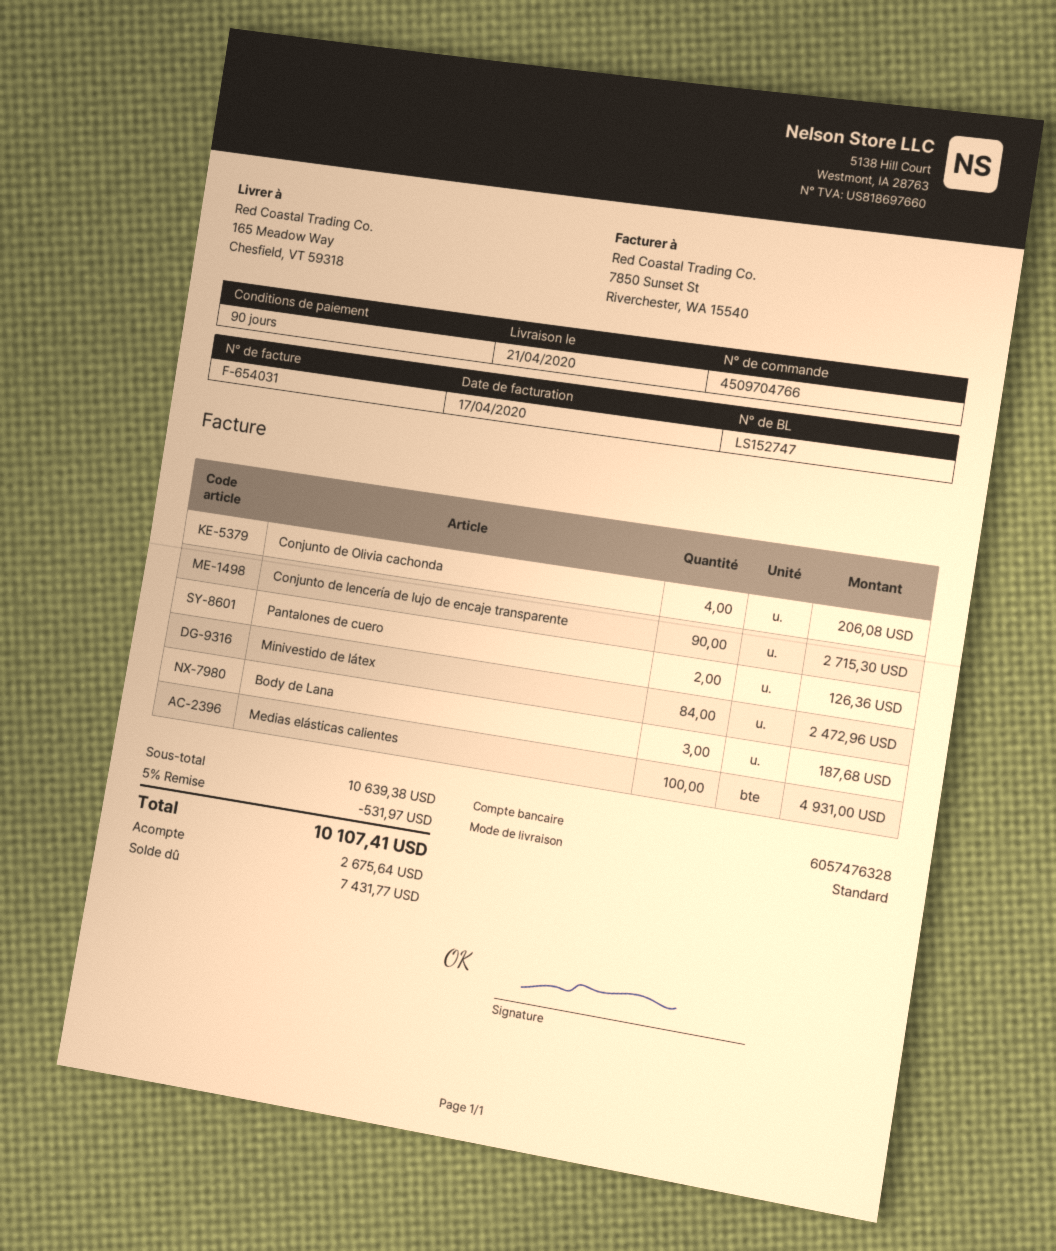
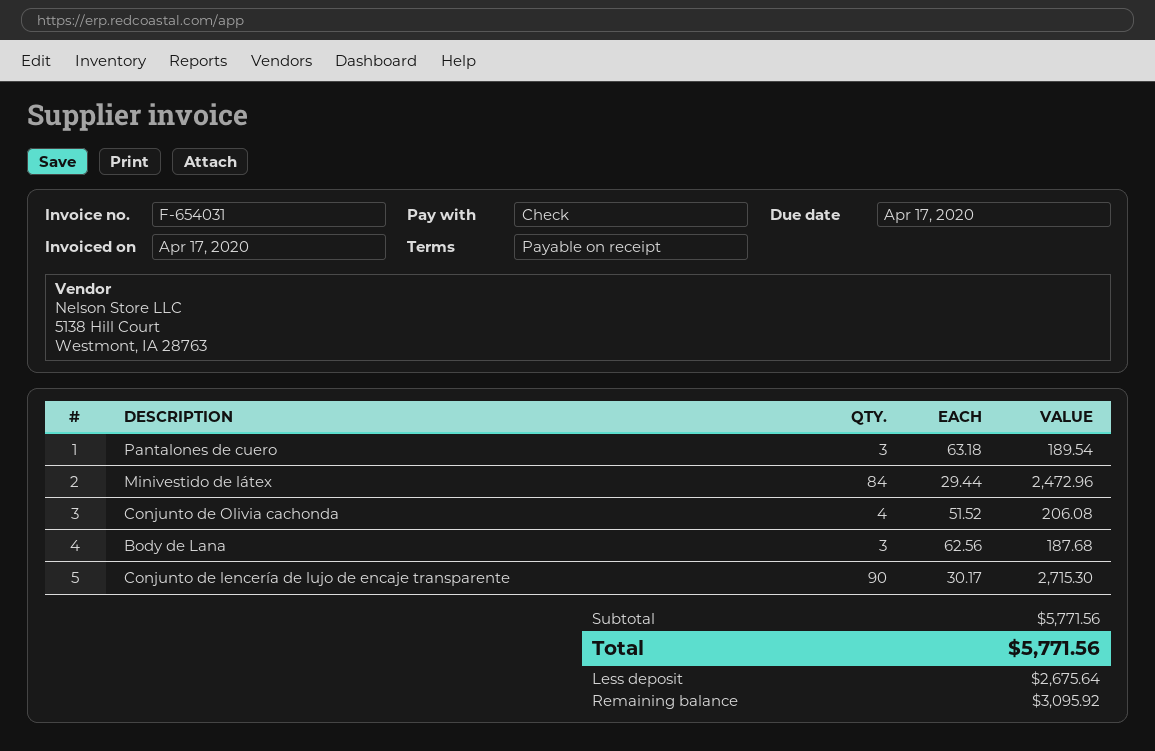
payment terms: 90 days -> on receipt
Pantalones de cuero: 2 for 126.36 -> 3 for 189.54
Medias elásticas calientes: 100 for 4931.00 -> none
subtotal: 10639.38 -> 5771.56
discount: 5% = 531.97 -> none
total: 10107.41 -> 5771.56
balance: 7431.77 -> 3095.92

